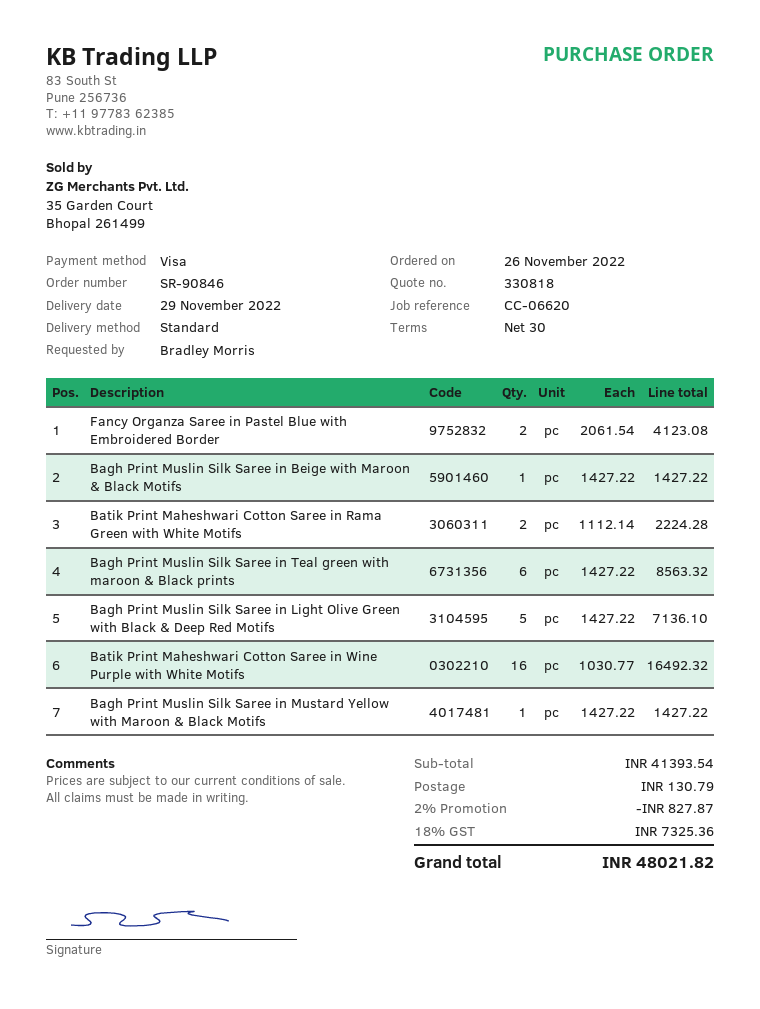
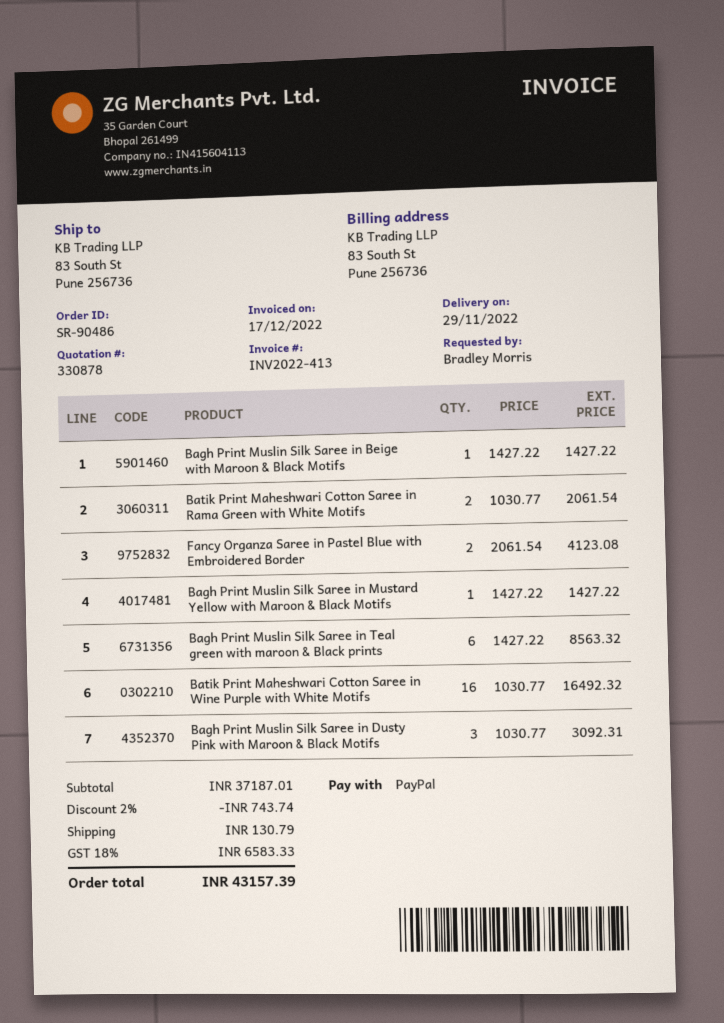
quote number: 330818 -> 330878
order number: SR-90846 -> SR-90486
payment method: Visa -> PayPal
Batik Print Maheshwari Cotton Saree in Rama Green with White Motifs: 2 x 1112.14 = 2224.28 -> 2 x 1030.77 = 2061.54
Bagh Print Muslin Silk Saree in Light Olive Green with Black & Deep Red Motifs: 5 x 1427.22 = 7136.10 -> none
Bagh Print Muslin Silk Saree in Dusty Pink with Maroon & Black Motifs: none -> 3 x 1030.77 = 3092.31
subtotal: 41393.54 -> 37187.01
discount: 2% = 827.87 -> 2% = 743.74
tax: 18% = 7325.36 -> 18% = 6583.33
total: 48021.82 -> 43157.39

